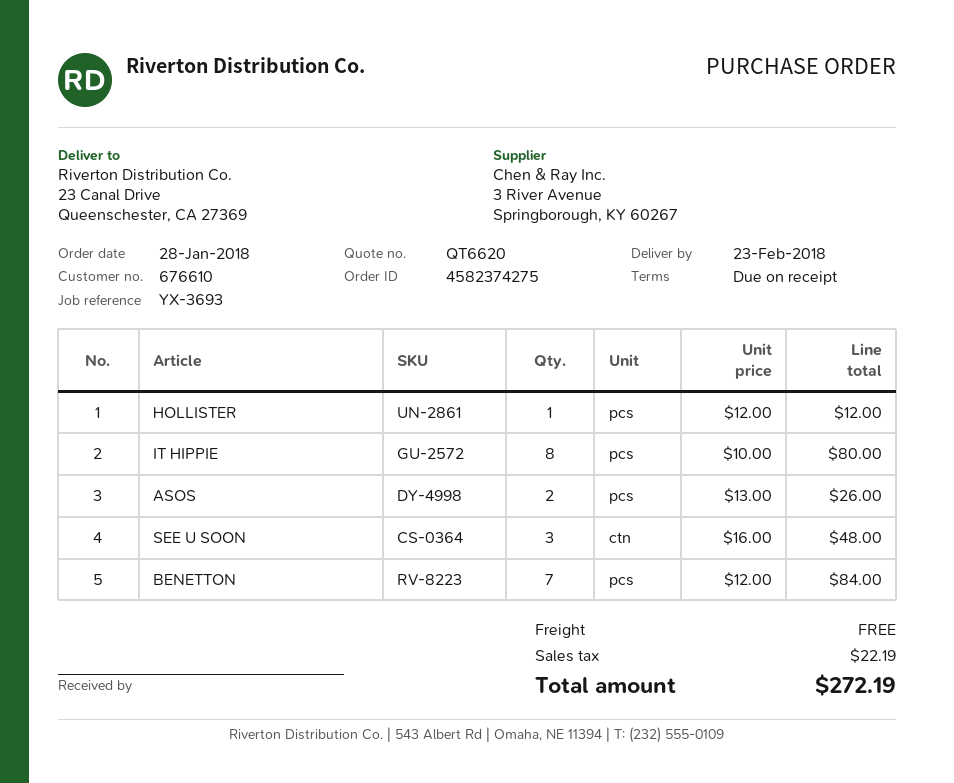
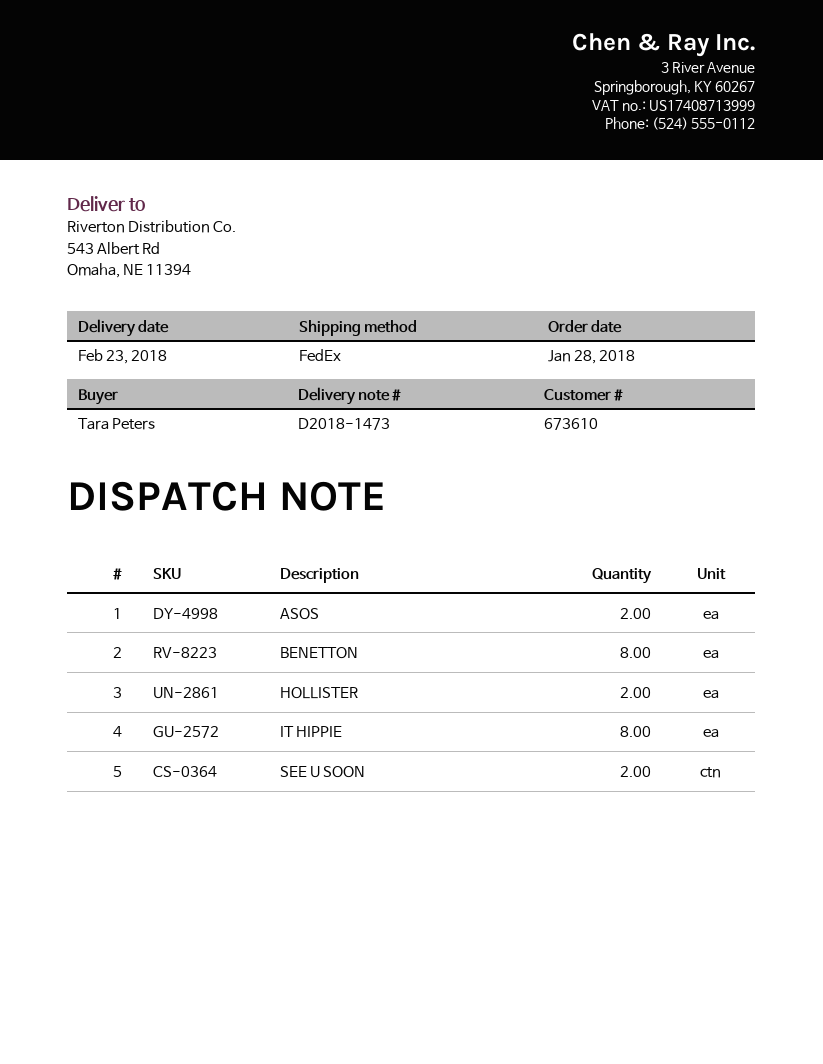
customer number: 676610 -> 673610
ship to: 23 Canal Drive, Queenschester, CA 27369 -> 543 Albert Rd, Omaha, NE 11394
HOLLISTER: 1 -> 2
SEE U SOON: 3 -> 2
BENETTON: 7 -> 8

